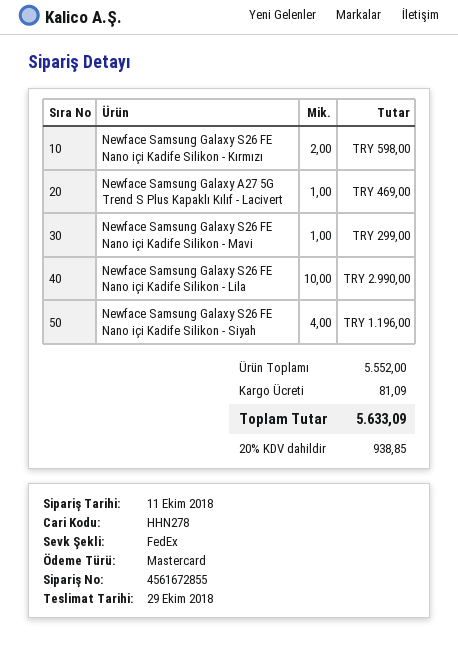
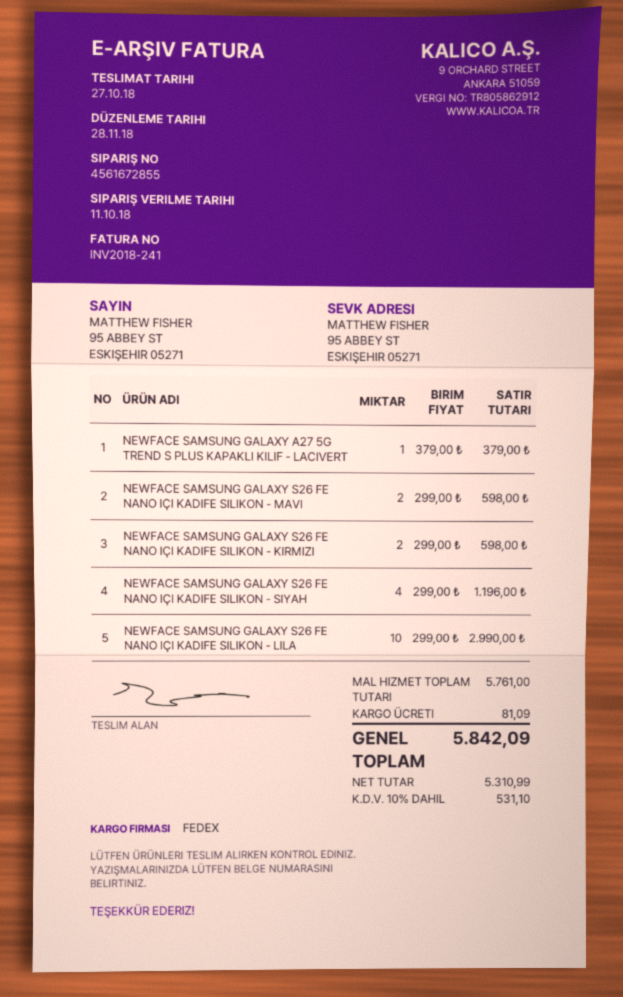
delivery date: 2018-10-29 -> 2018-10-27
Newface Samsung Galaxy A27 5G Trend S Plus Kapaklı Kılıf - Lacivert: 1 for 469.00 -> 1 for 379.00
Newface Samsung Galaxy S26 FE Nano içi Kadife Silikon - Mavi: 1 for 299.00 -> 2 for 598.00
subtotal: 5552.00 -> 5761.00
tax: 20% = 938.85 -> 10% = 531.10
total: 5633.09 -> 5842.09

